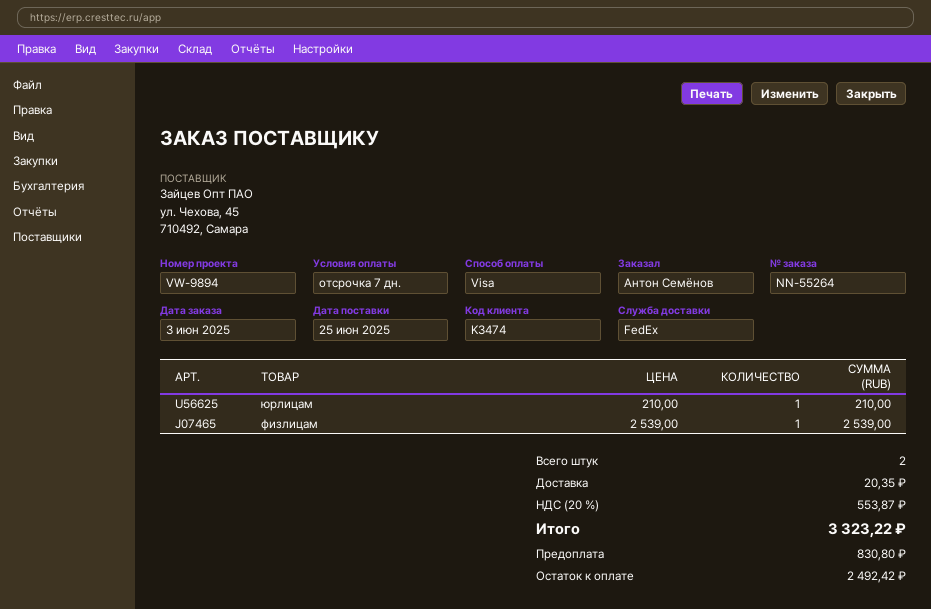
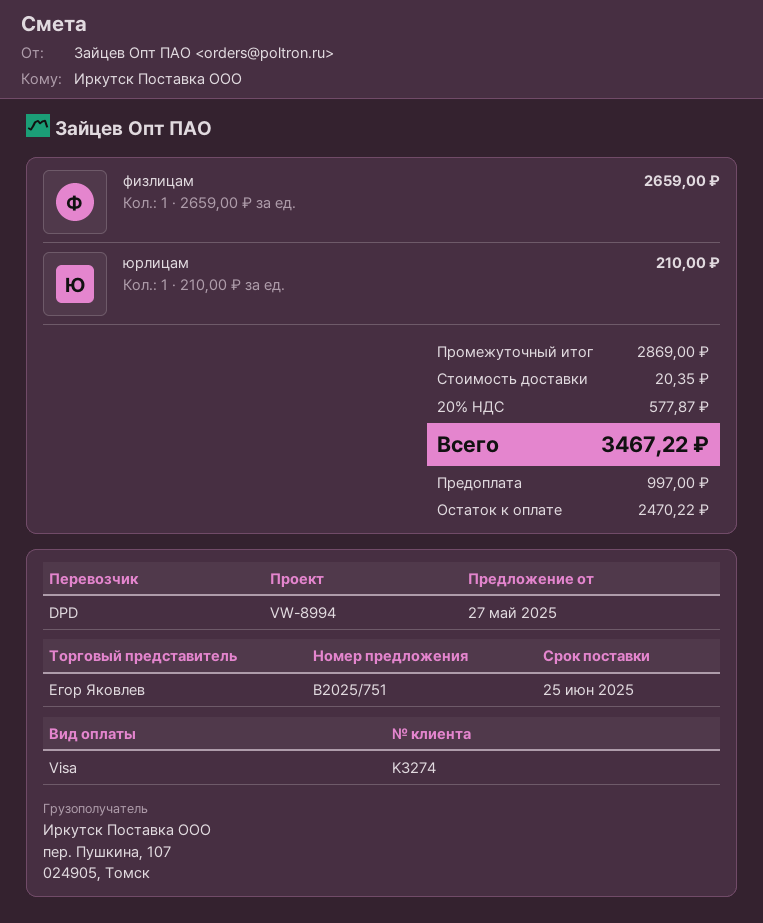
customer number: K3474 -> K3274
reference: VW-9894 -> VW-8994
shipping method: FedEx -> DPD
физлицам: 1 x 2539.00 = 2539.00 -> 1 x 2659.00 = 2659.00
tax: 20% = 553.87 -> 20% = 577.87
total: 3323.22 -> 3467.22
deposit: 830.80 -> 997.00
balance: 2492.42 -> 2470.22

